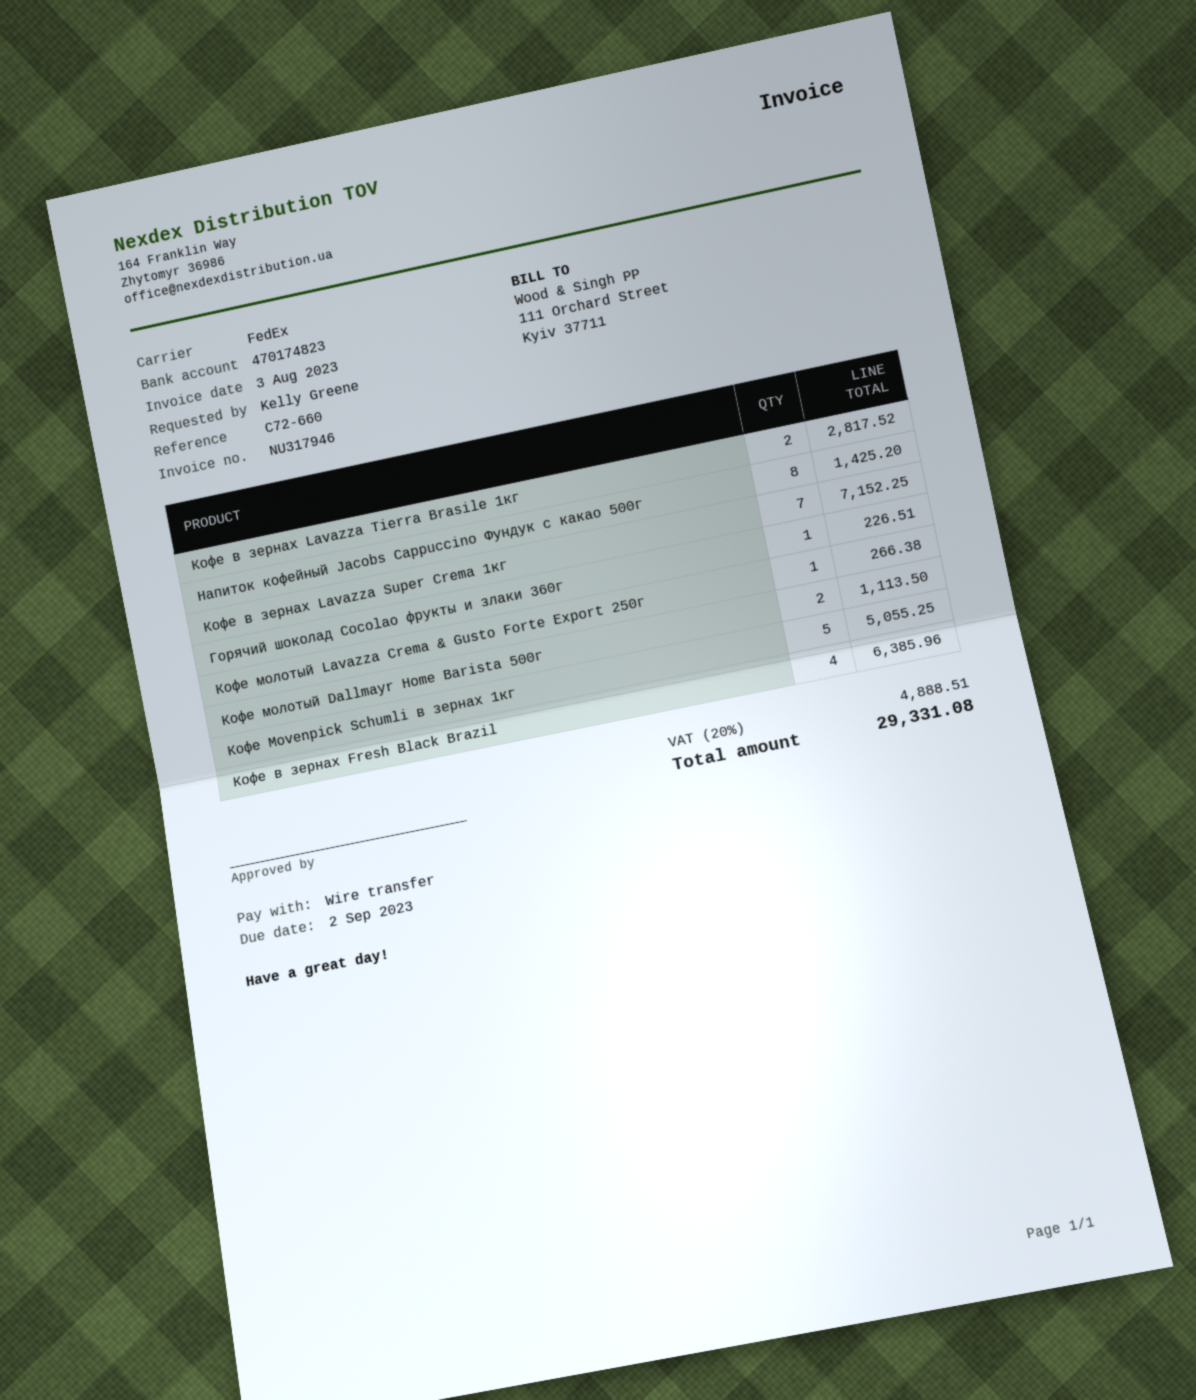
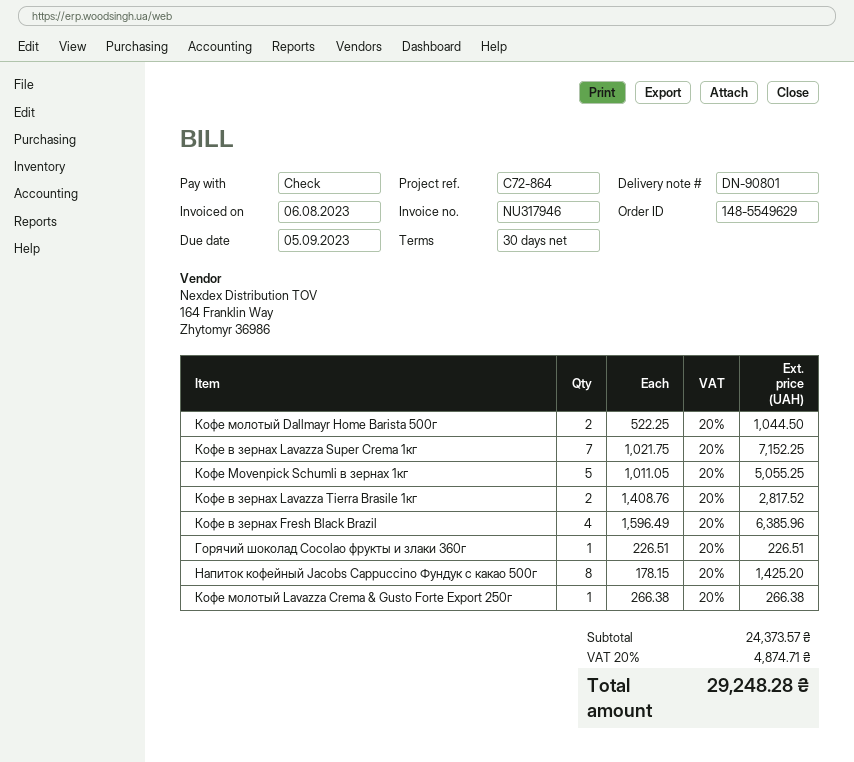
invoice date: 2023-08-03 -> 2023-08-06
due date: 2023-09-02 -> 2023-09-05
reference: C72-660 -> C72-864
payment method: bank transfer -> cheque
Кофе молотый Dallmayr Home Barista 500г: 2 for 1113.50 -> 2 for 1044.50
tax: 20% = 4888.51 -> 20% = 4874.71
total: 29331.08 -> 29248.28

